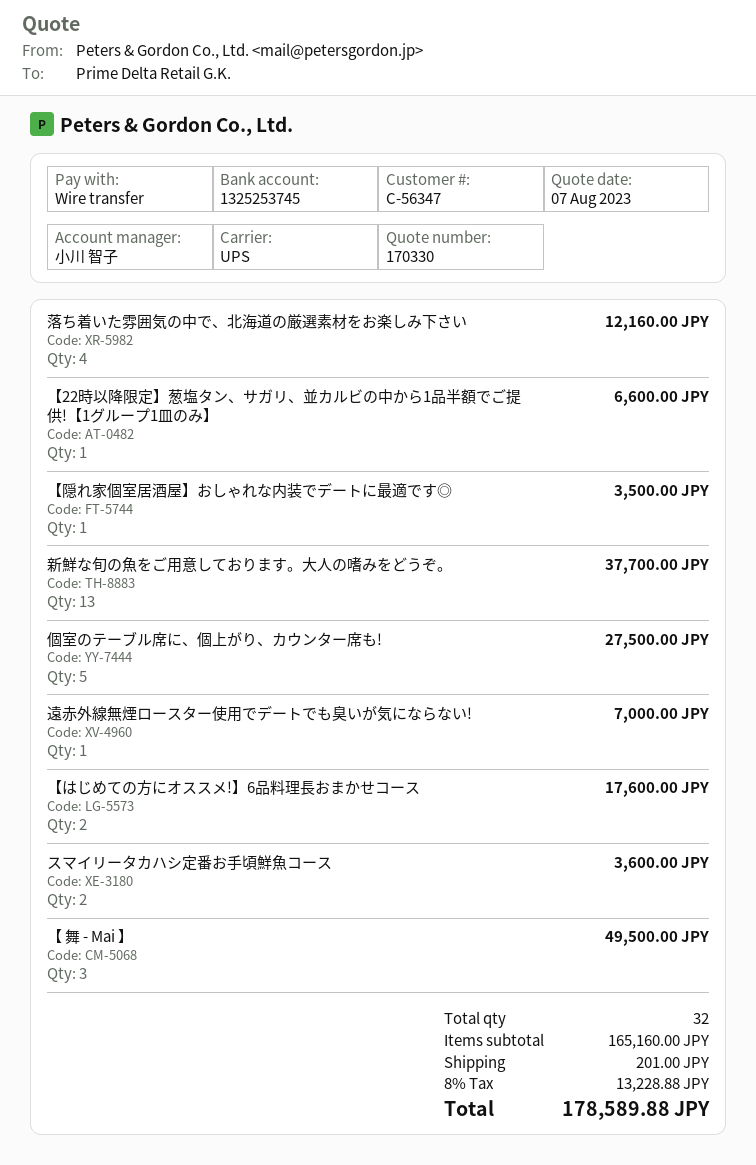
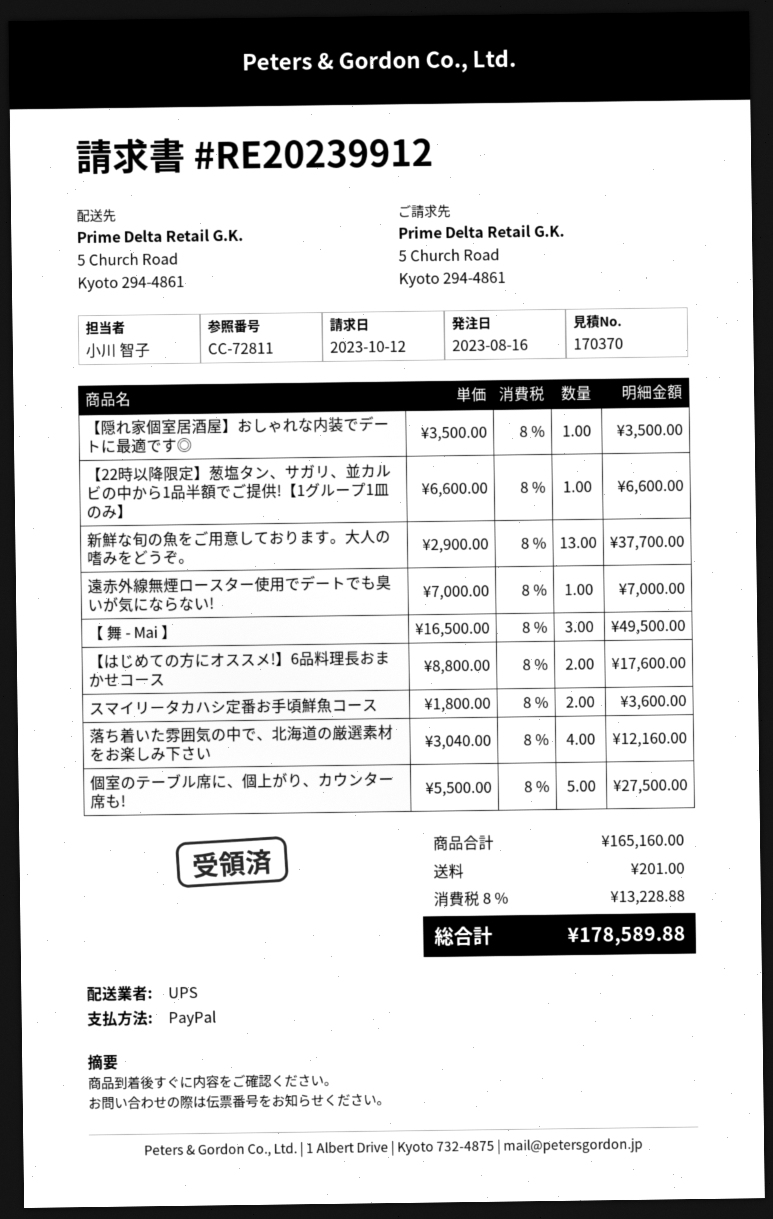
quote number: 170330 -> 170370
payment method: bank transfer -> PayPal

